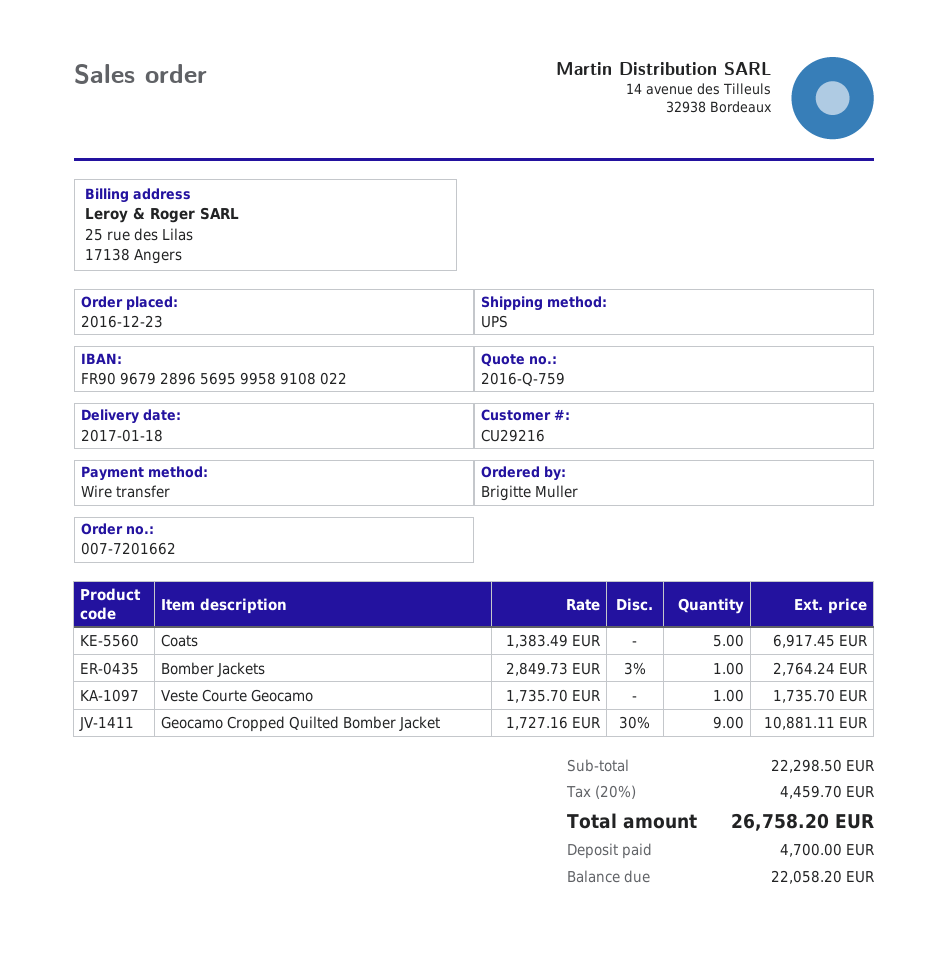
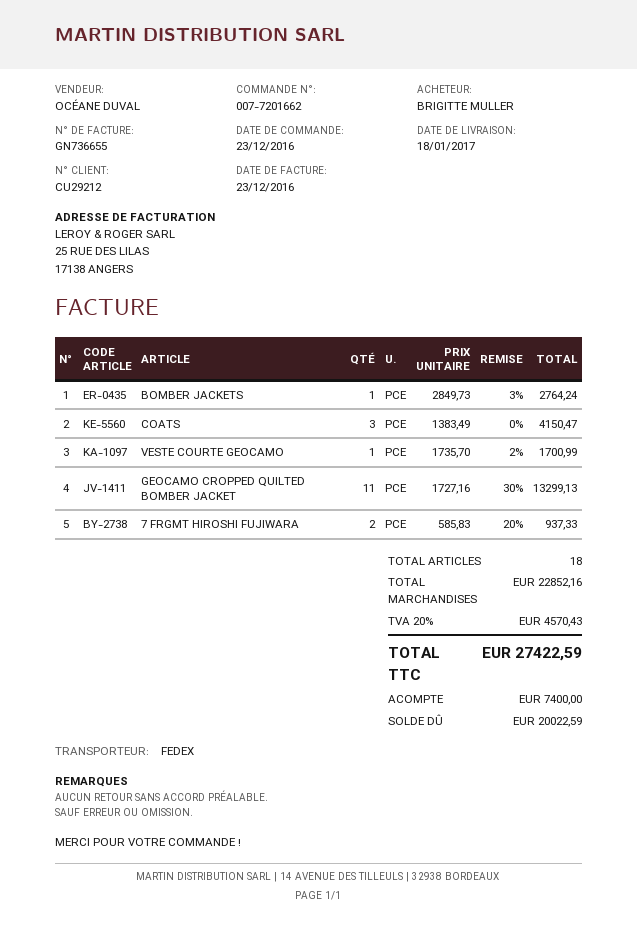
customer number: CU29216 -> CU29212
shipping method: UPS -> FedEx
Coats: 5 x 1383.49 = 6917.45 -> 3 x 1383.49 = 4150.47
Veste Courte Geocamo: 1 x 1735.70 = 1735.70 -> 1 x 1735.70 - 2% = 1700.99
Geocamo Cropped Quilted Bomber Jacket: 9 x 1727.16 - 30% = 10881.11 -> 11 x 1727.16 - 30% = 13299.13
7 FRGMT HIROSHI FUJIWARA: none -> 2 x 585.83 - 20% = 937.33
subtotal: 22298.50 -> 22852.16
tax: 20% = 4459.70 -> 20% = 4570.43
total: 26758.20 -> 27422.59
deposit: 4700.00 -> 7400.00
balance: 22058.20 -> 20022.59

